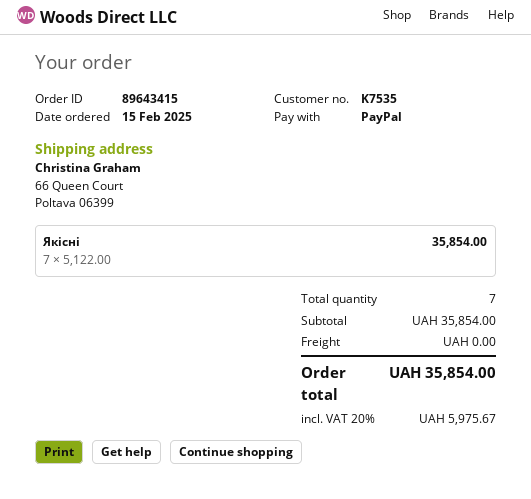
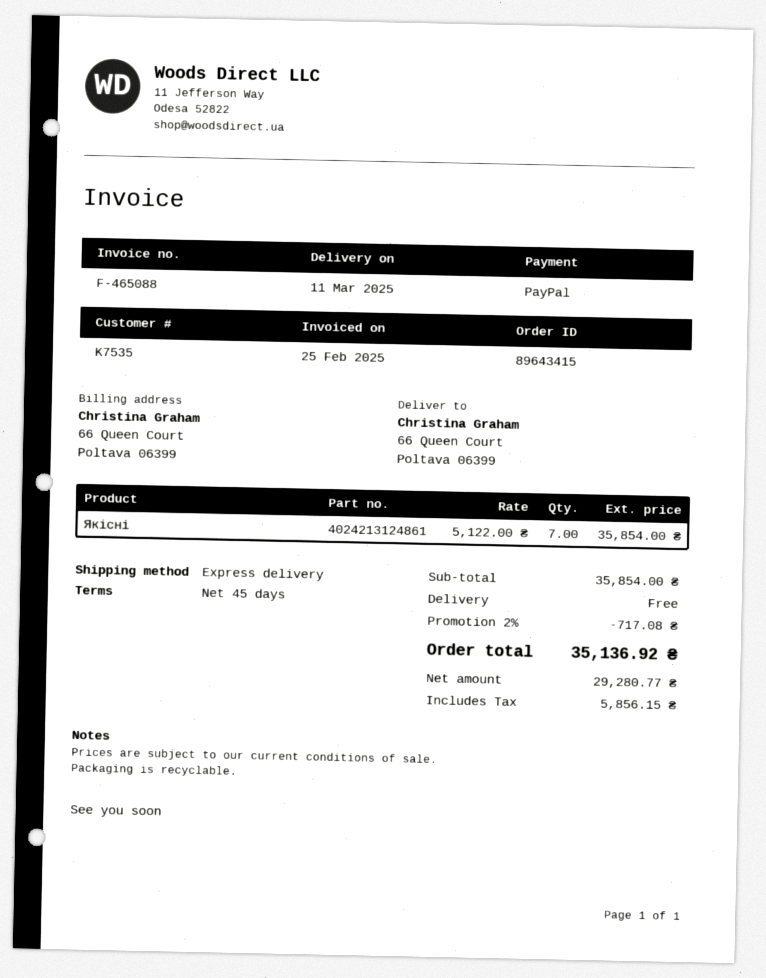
discount: none -> 2% = 717.08
tax: 5975.67 -> 5856.15
total: 35854.00 -> 35136.92

